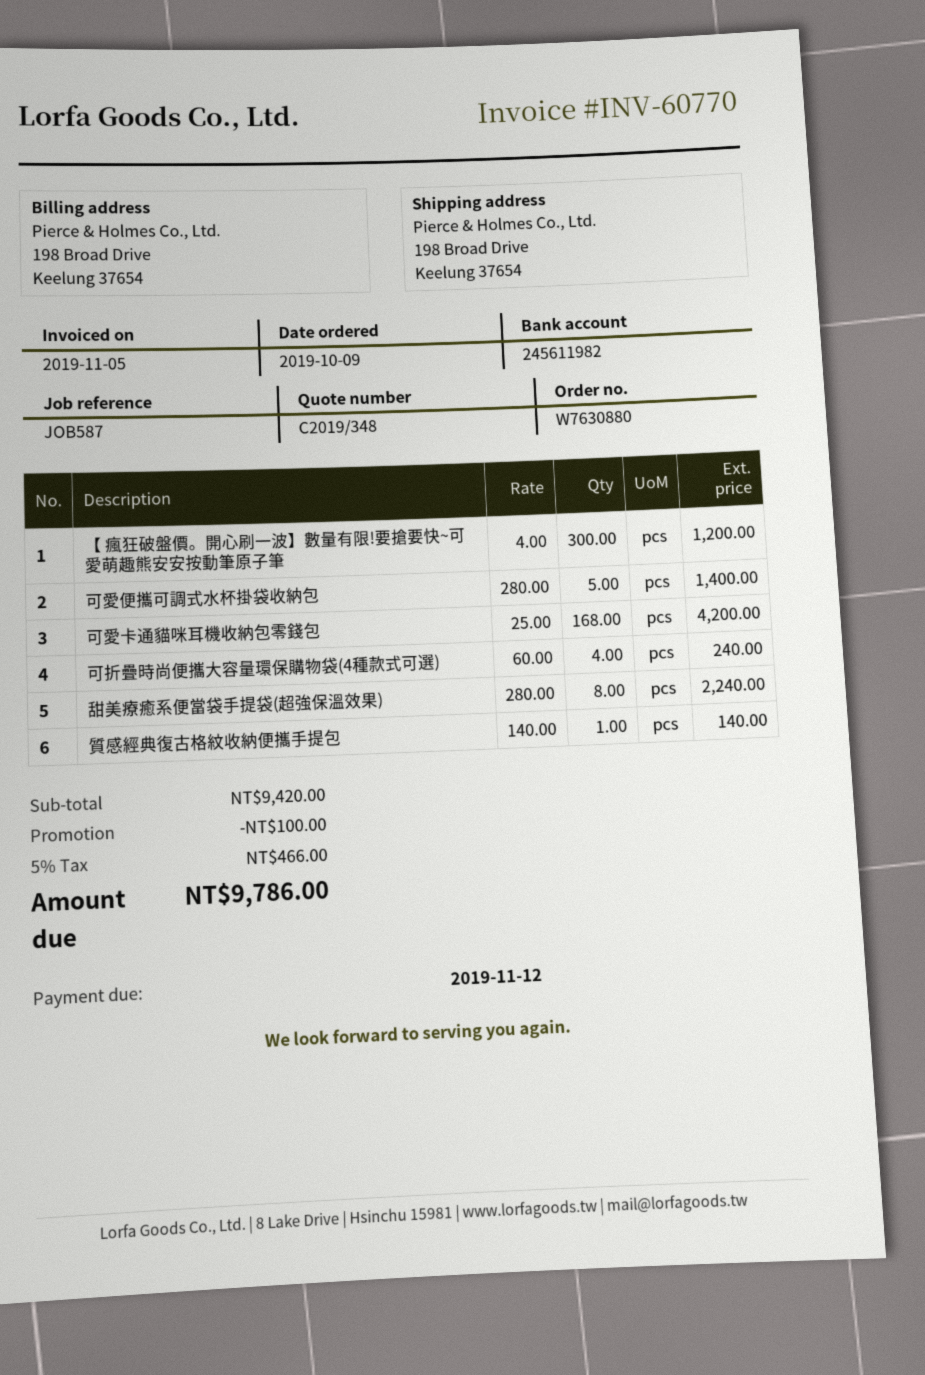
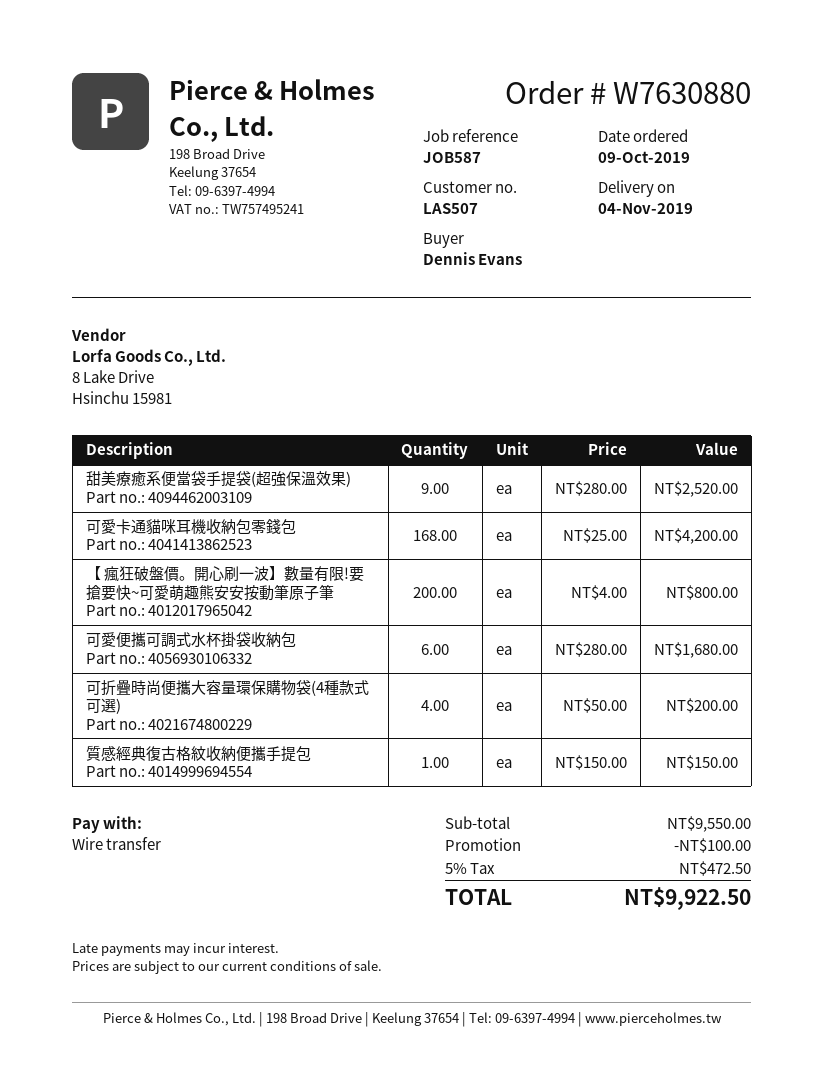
【 瘋狂破盤價。開心刷一波】數量有限!要搶要快~可愛萌趣熊安安按動筆原子筆: 300 x 4.00 = 1200.00 -> 200 x 4.00 = 800.00
可愛便攜可調式水杯掛袋收納包: 5 x 280.00 = 1400.00 -> 6 x 280.00 = 1680.00
可折疊時尚便攜大容量環保購物袋(4種款式可選): 4 x 60.00 = 240.00 -> 4 x 50.00 = 200.00
甜美療癒系便當袋手提袋(超強保溫效果): 8 x 280.00 = 2240.00 -> 9 x 280.00 = 2520.00
質感經典復古格紋收納便攜手提包: 1 x 140.00 = 140.00 -> 1 x 150.00 = 150.00
subtotal: 9420.00 -> 9550.00
tax: 5% = 466.00 -> 5% = 472.50
total: 9786.00 -> 9922.50

